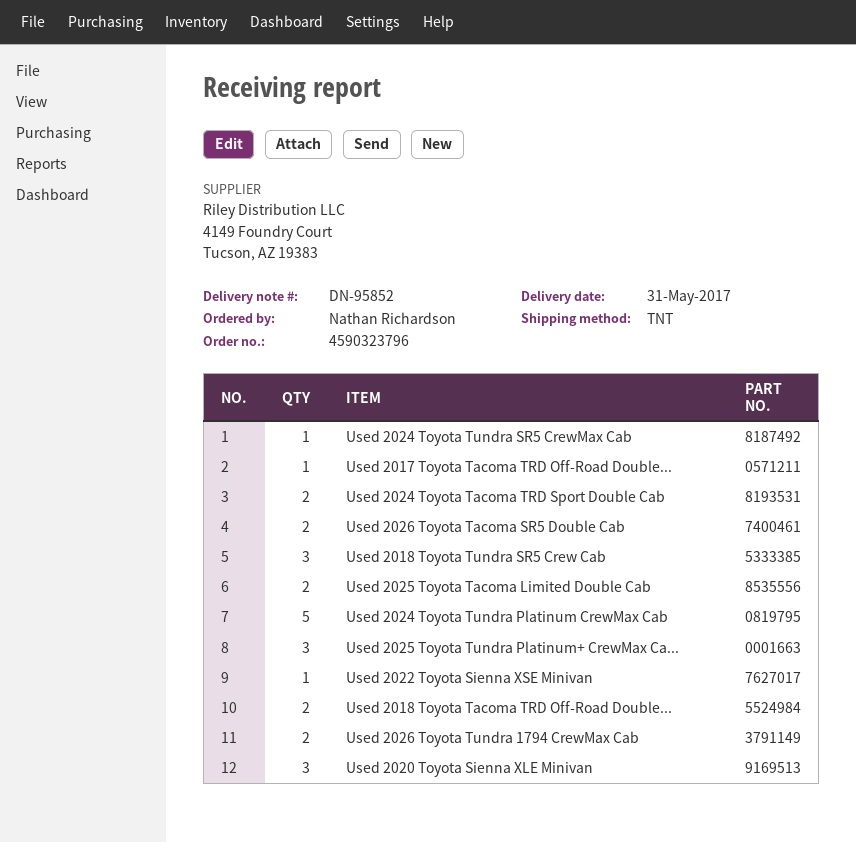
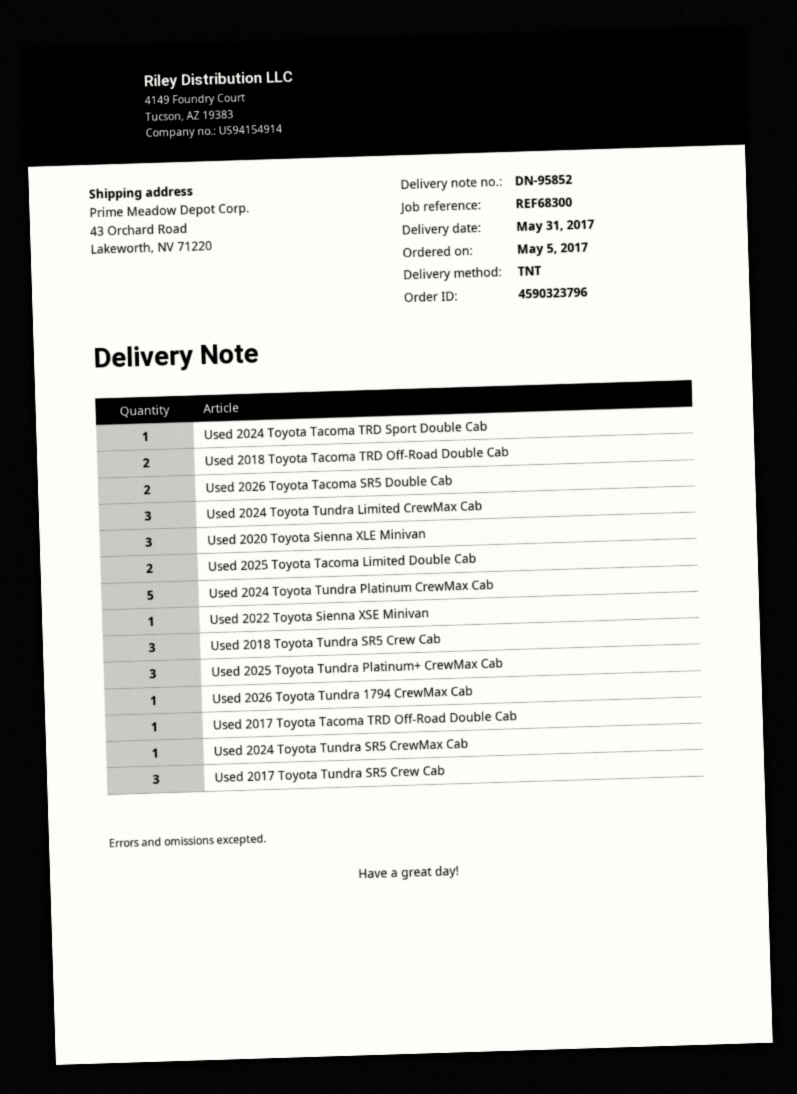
Used 2024 Toyota Tacoma TRD Sport Double Cab: 2 -> 1
Used 2026 Toyota Tundra 1794 CrewMax Cab: 2 -> 1
Used 2024 Toyota Tundra Limited CrewMax Cab: none -> 3
Used 2017 Toyota Tundra SR5 Crew Cab: none -> 3

